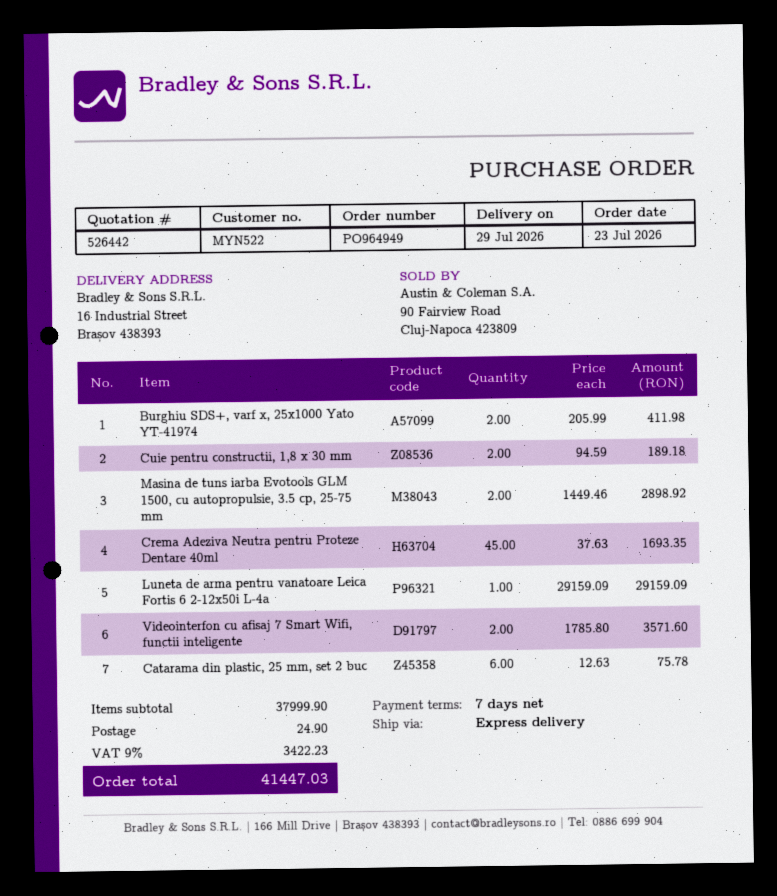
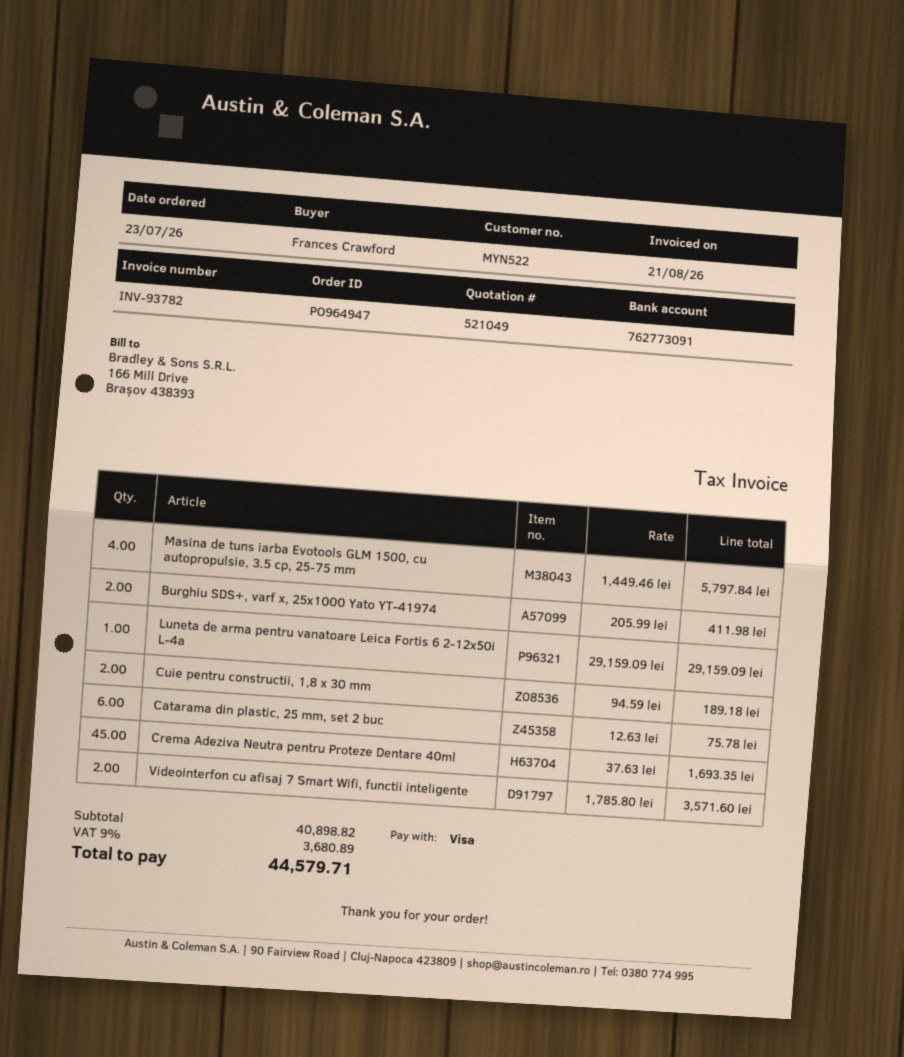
quote number: 526442 -> 521049
order number: PO964949 -> PO964947
Masina de tuns iarba Evotools GLM 1500, cu autopropulsie, 3.5 cp, 25-75 mm: 2 x 1449.46 = 2898.92 -> 4 x 1449.46 = 5797.84
subtotal: 37999.90 -> 40898.82
shipping: 24.90 -> none
tax: 9% = 3422.23 -> 9% = 3680.89
total: 41447.03 -> 44579.71

